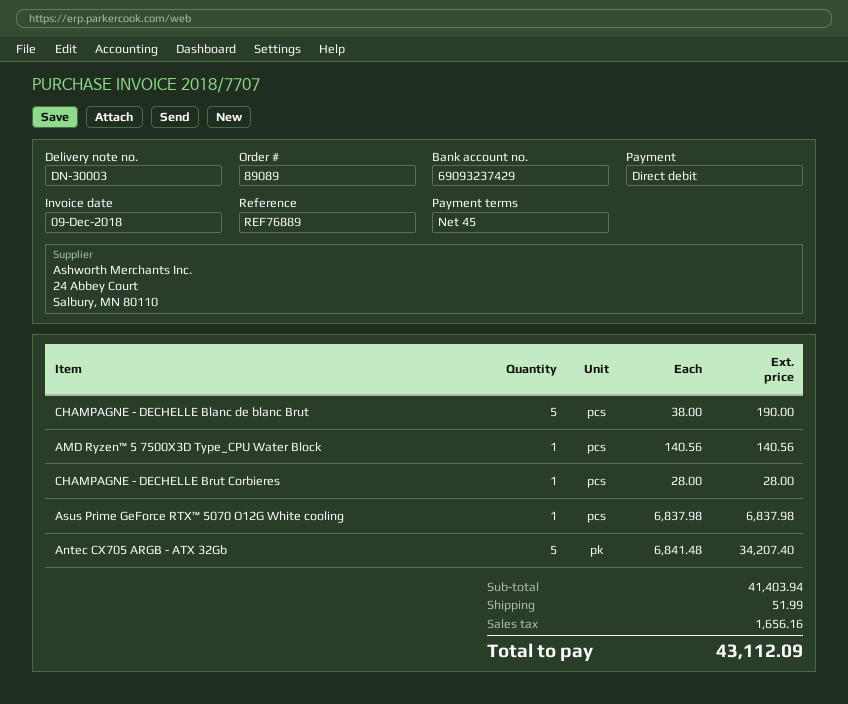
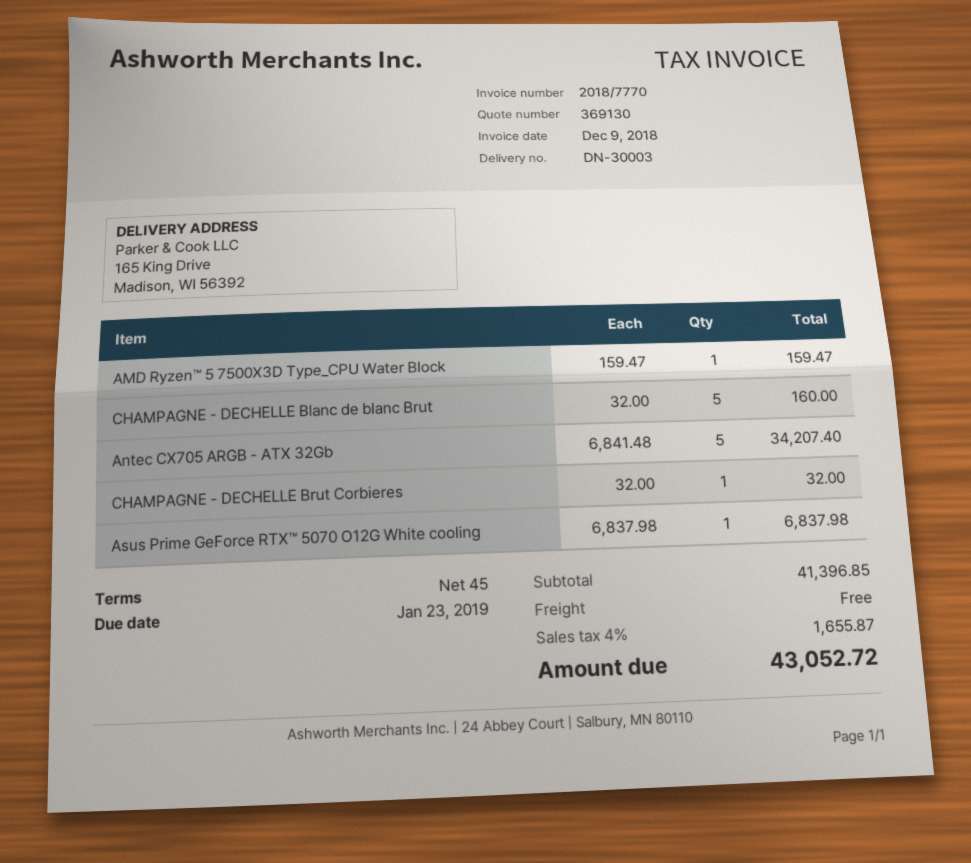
invoice number: 2018/7707 -> 2018/7770
CHAMPAGNE - DECHELLE Blanc de blanc Brut: 5 x 38.00 = 190.00 -> 5 x 32.00 = 160.00
AMD Ryzen™ 5 7500X3D Type_CPU Water Block: 1 x 140.56 = 140.56 -> 1 x 159.47 = 159.47
CHAMPAGNE - DECHELLE Brut Corbieres: 1 x 28.00 = 28.00 -> 1 x 32.00 = 32.00
subtotal: 41403.94 -> 41396.85
shipping: 51.99 -> 0.00
tax: 1656.16 -> 1655.87
total: 43112.09 -> 43052.72

